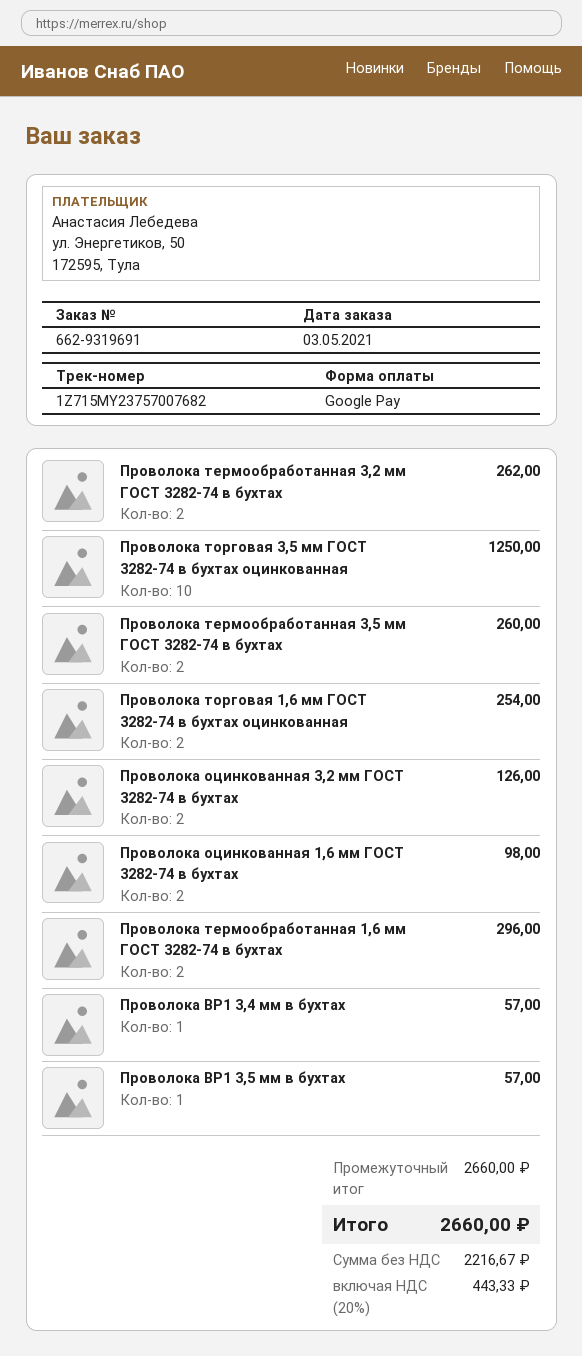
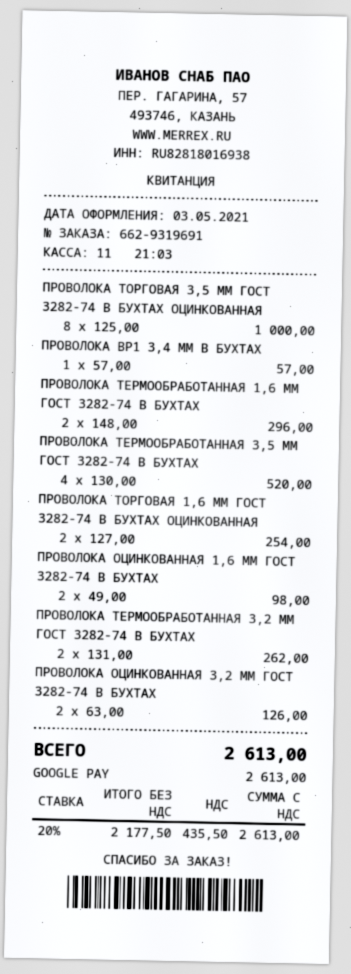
Проволока торговая 3,5 мм ГОСТ 3282-74 в бухтах оцинкованная: 10 for 1250.00 -> 8 for 1000.00
Проволока термообработанная 3,5 мм ГОСТ 3282-74 в бухтах: 2 for 260.00 -> 4 for 520.00
Проволока ВР1 3,5 мм в бухтах: 1 for 57.00 -> none
net: 2216.67 -> 2177.50
tax: 20% = 443.33 -> 20% = 435.50
total: 2660.00 -> 2613.00

